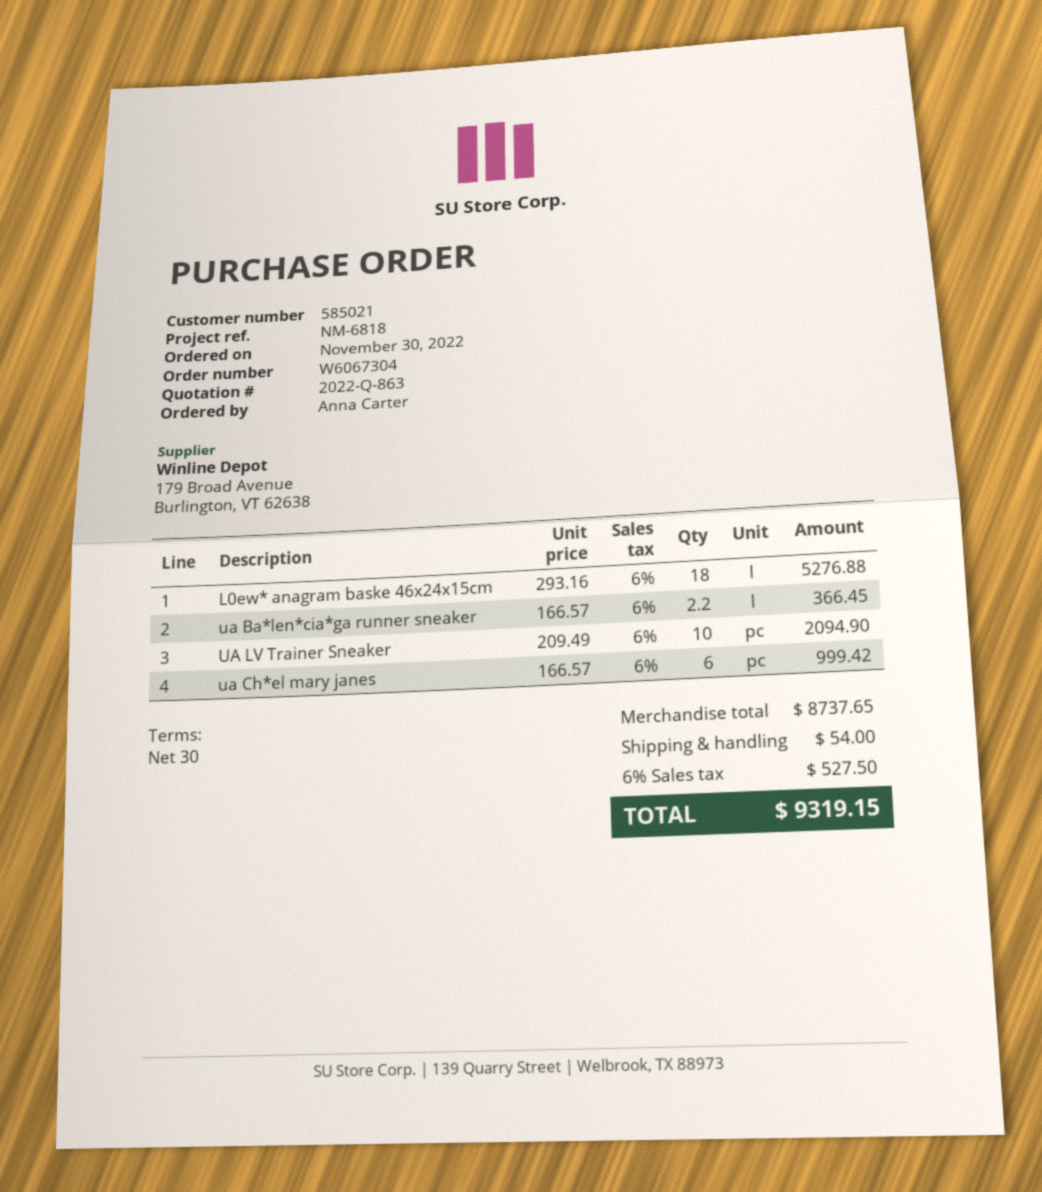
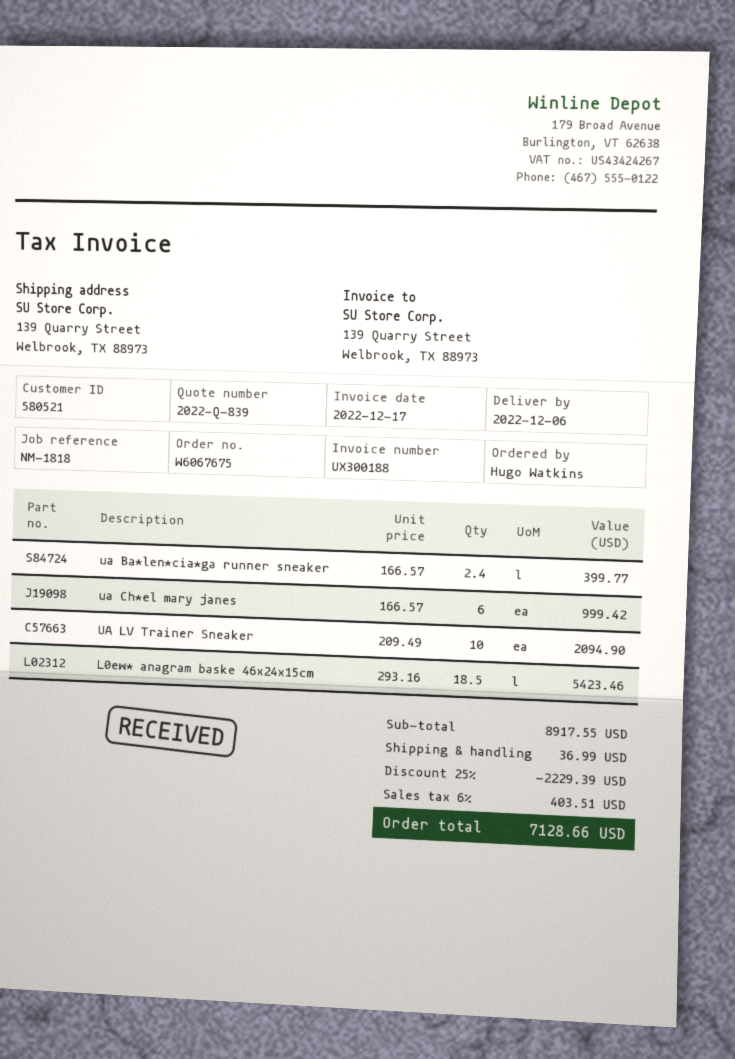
quote number: 2022-Q-863 -> 2022-Q-839
order number: W6067304 -> W6067675
customer number: 585021 -> 580521
reference: NM-6818 -> NM-1818
ordered by: Anna Carter -> Hugo Watkins
L0ew* anagram baske 46x24x15cm: 18 x 293.16 = 5276.88 -> 18.5 x 293.16 = 5423.46
ua Ba*len*cia*ga runner sneaker: 2.2 x 166.57 = 366.45 -> 2.4 x 166.57 = 399.77
subtotal: 8737.65 -> 8917.55
discount: none -> 25% = 2229.39
shipping: 54.00 -> 36.99
tax: 6% = 527.50 -> 6% = 403.51
total: 9319.15 -> 7128.66

